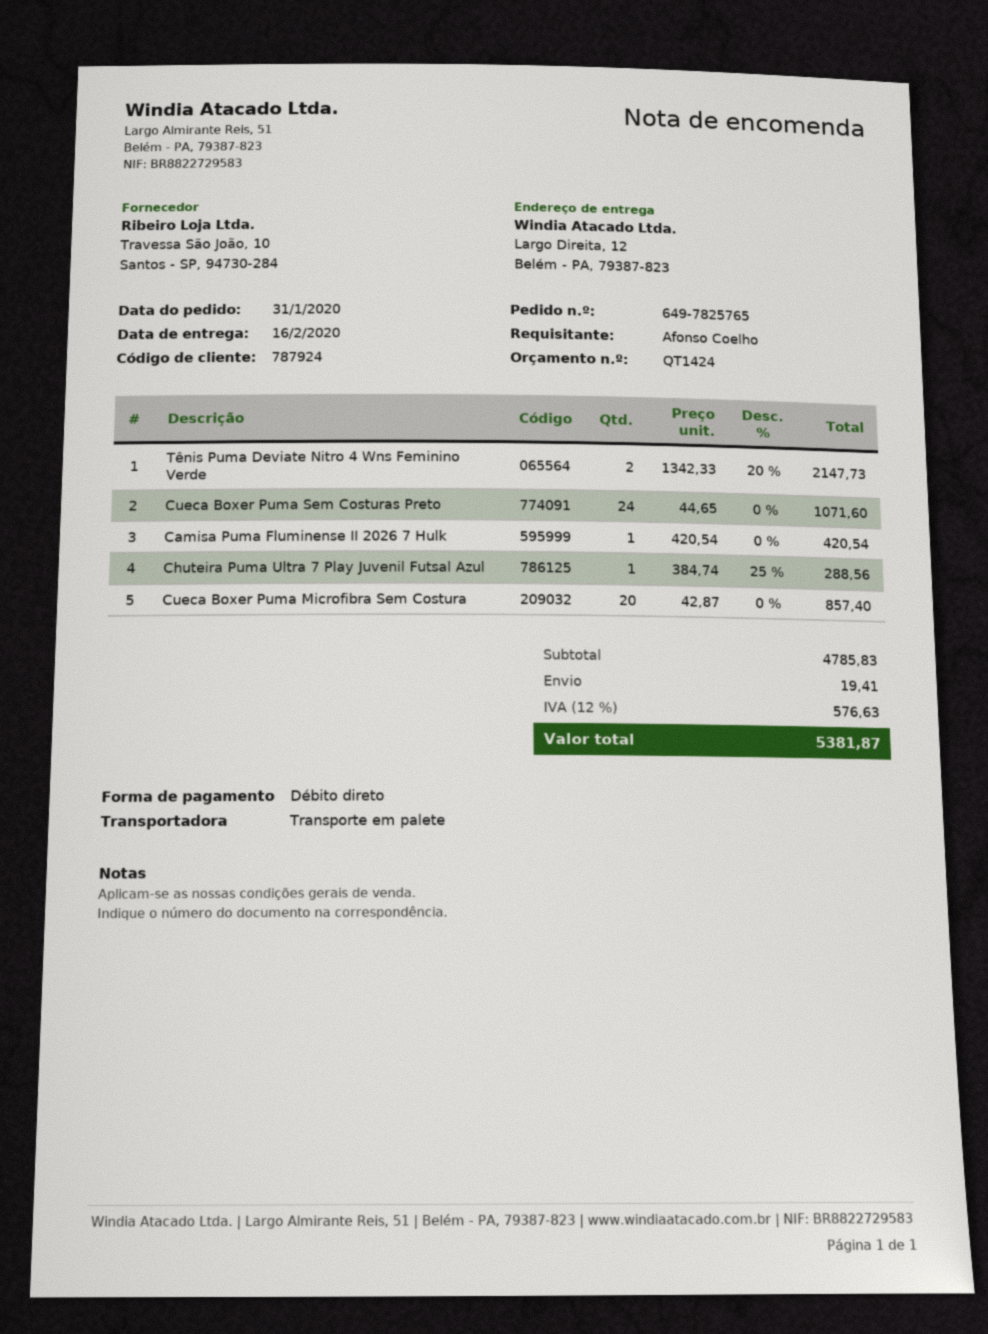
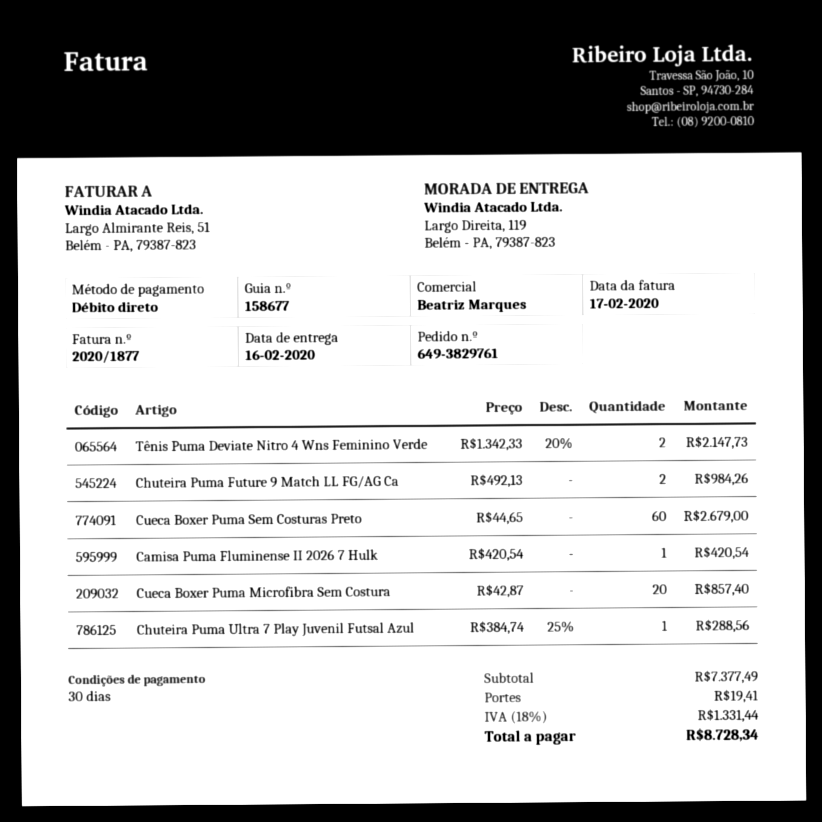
order number: 649-7825765 -> 649-3829761
ship to: Largo Direita, 12, Belém - PA, 79387-823 -> Largo Direita, 119, Belém - PA, 79387-823
Cueca Boxer Puma Sem Costuras Preto: 24 x 44.65 = 1071.60 -> 60 x 44.65 = 2679.00
Chuteira Puma Future 9 Match LL FG/AG Ca: none -> 2 x 492.13 = 984.26
subtotal: 4785.83 -> 7377.49
tax: 12% = 576.63 -> 18% = 1331.44
total: 5381.87 -> 8728.34

